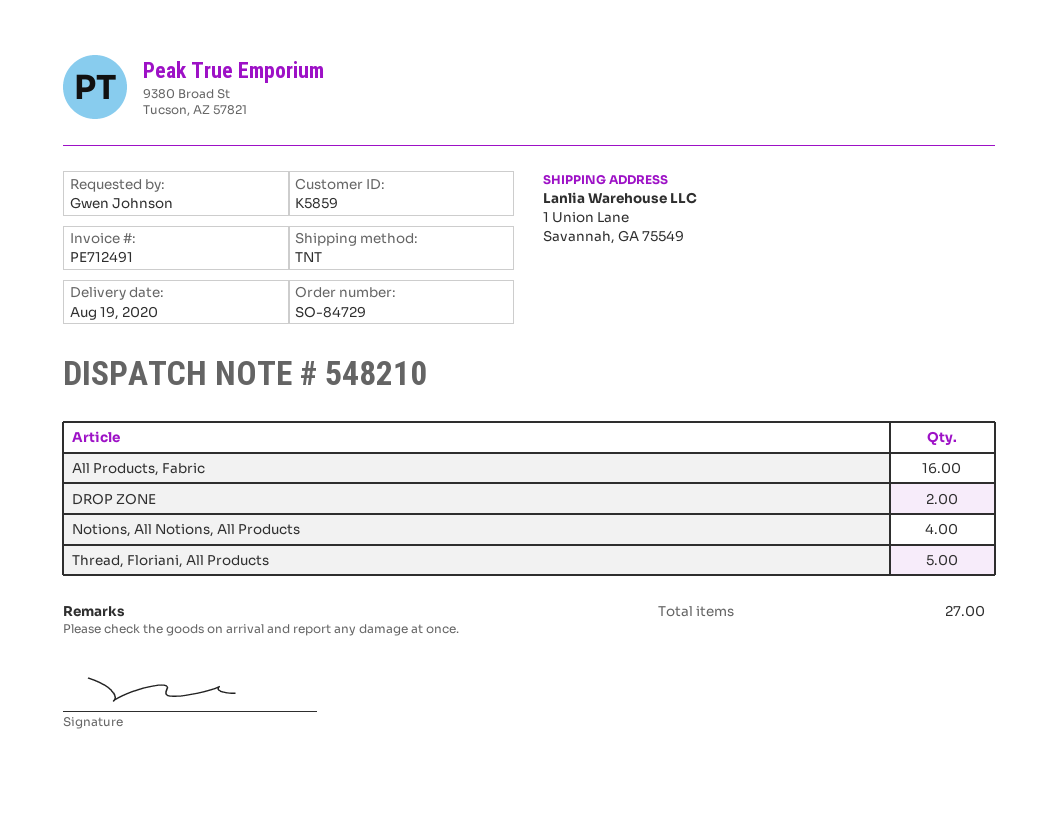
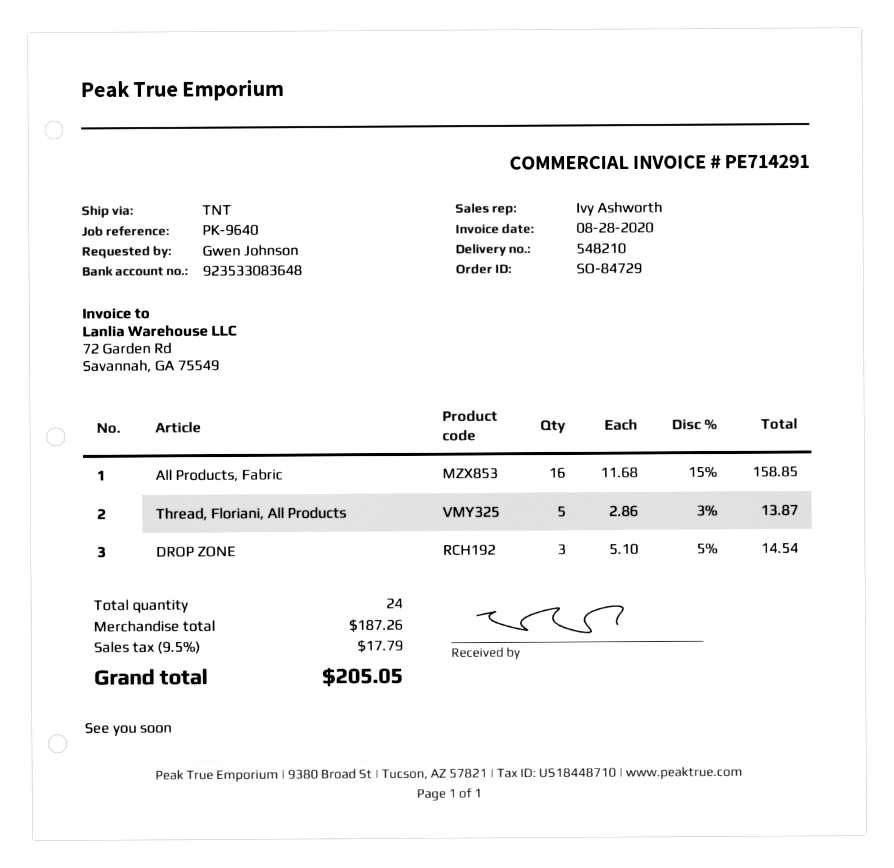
invoice number: PE712491 -> PE714291
DROP ZONE: 2 -> 3
Notions, All Notions, All Products: 4 -> none
total quantity: 27 -> 24

